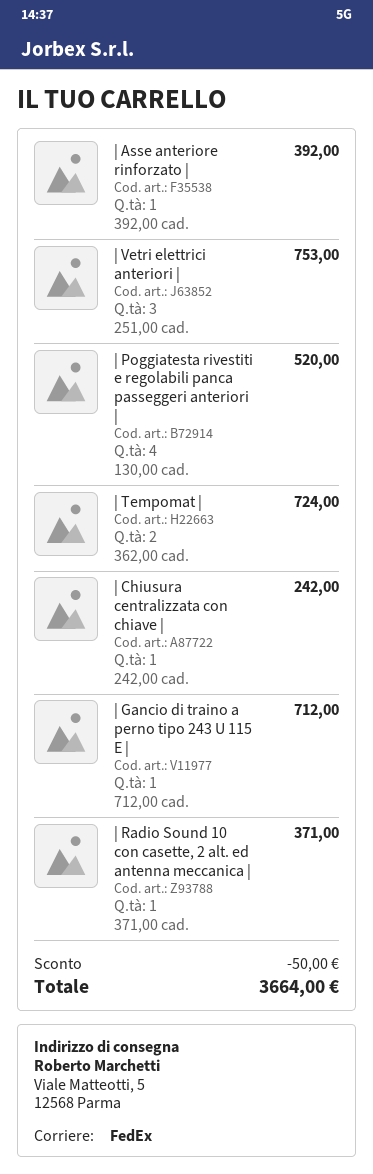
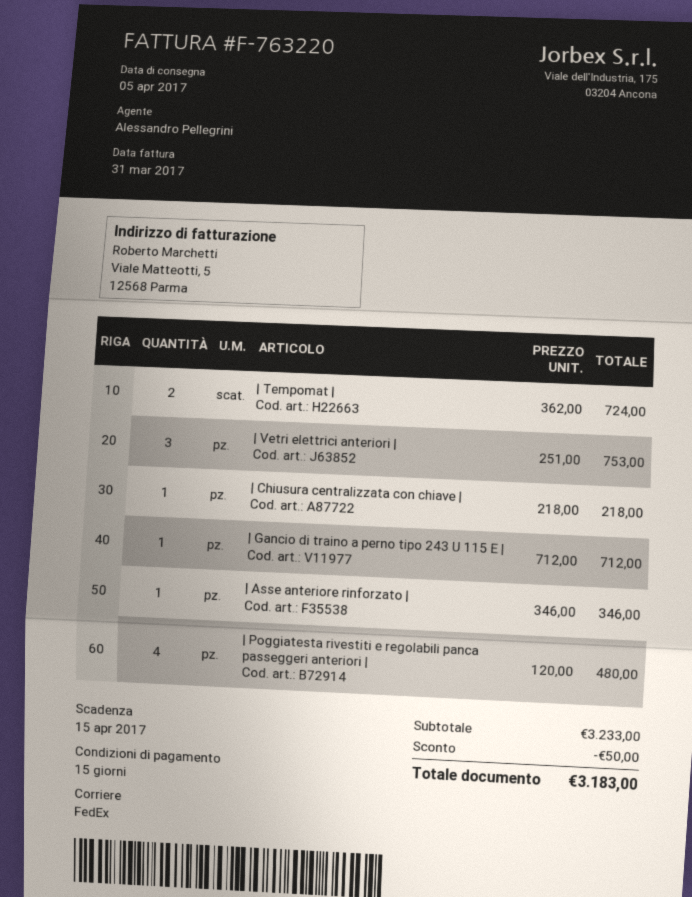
| Asse anteriore rinforzato |: 1 x 392.00 = 392.00 -> 1 x 346.00 = 346.00
| Poggiatesta rivestiti e regolabili panca passeggeri anteriori |: 4 x 130.00 = 520.00 -> 4 x 120.00 = 480.00
| Chiusura centralizzata con chiave |: 1 x 242.00 = 242.00 -> 1 x 218.00 = 218.00
| Radio Sound 10 con casette, 2 alt. ed antenna meccanica |: 1 x 371.00 = 371.00 -> none
total: 3664.00 -> 3183.00

